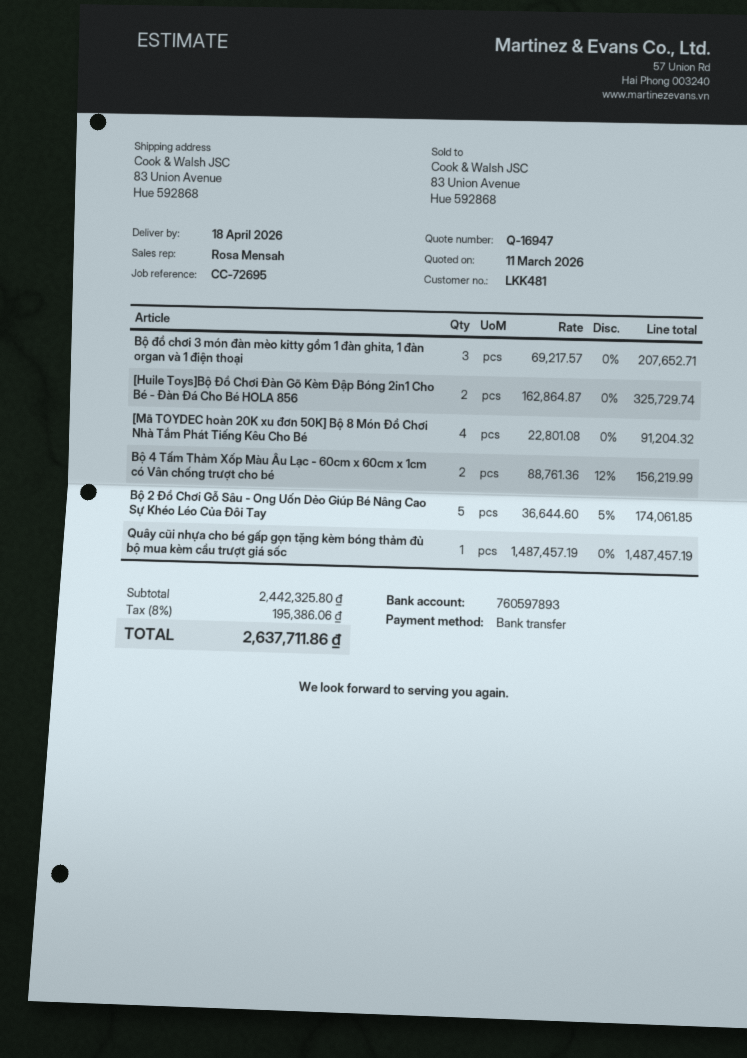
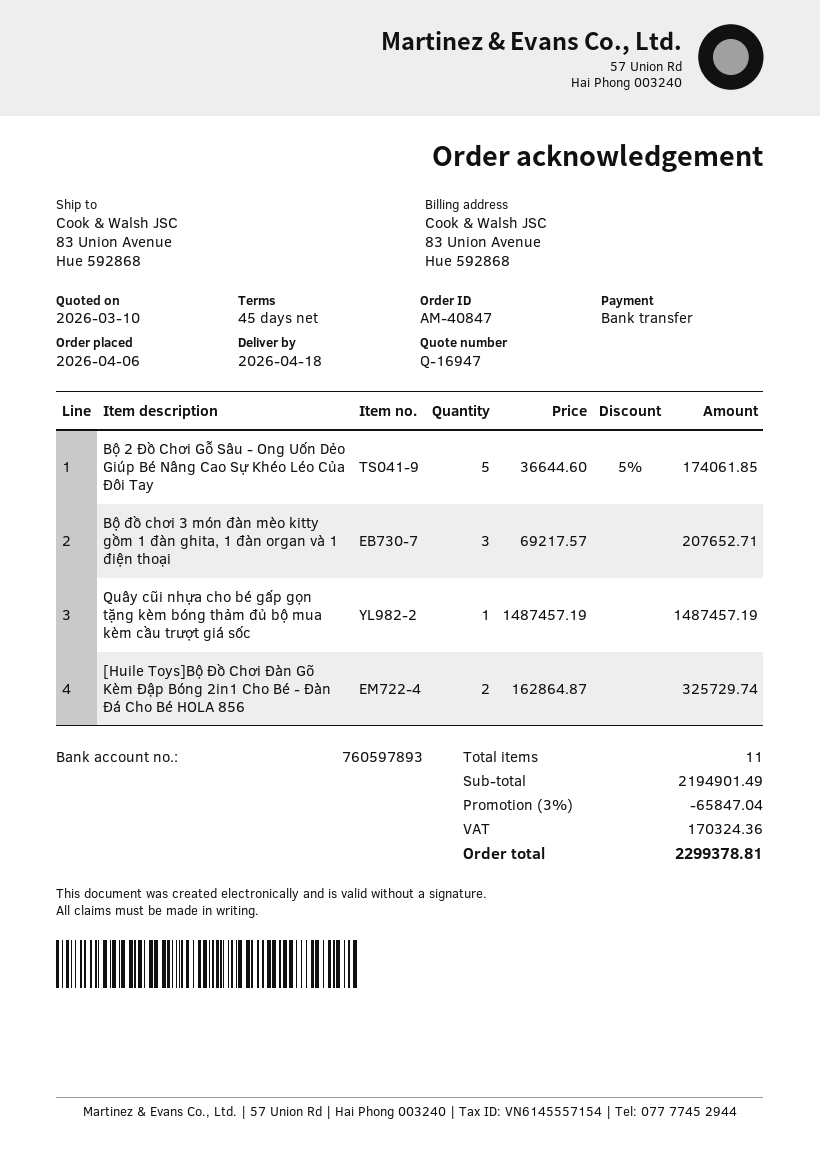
quote date: 2026-03-11 -> 2026-03-10
[Mã TOYDEC hoàn 20K xu đơn 50K] Bộ 8 Món Đồ Chơi Nhà Tắm Phát Tiếng Kêu Cho Bé: 4 x 22801.08 = 91204.32 -> none
Bộ 4 Tấm Thảm Xốp Màu Âu Lạc - 60cm x 60cm x 1cm có Vân chống trượt cho bé: 2 x 88761.36 - 12% = 156219.99 -> none
subtotal: 2442325.80 -> 2194901.49
discount: none -> 3% = 65847.04
tax: 195386.06 -> 170324.36
total: 2637711.86 -> 2299378.81

